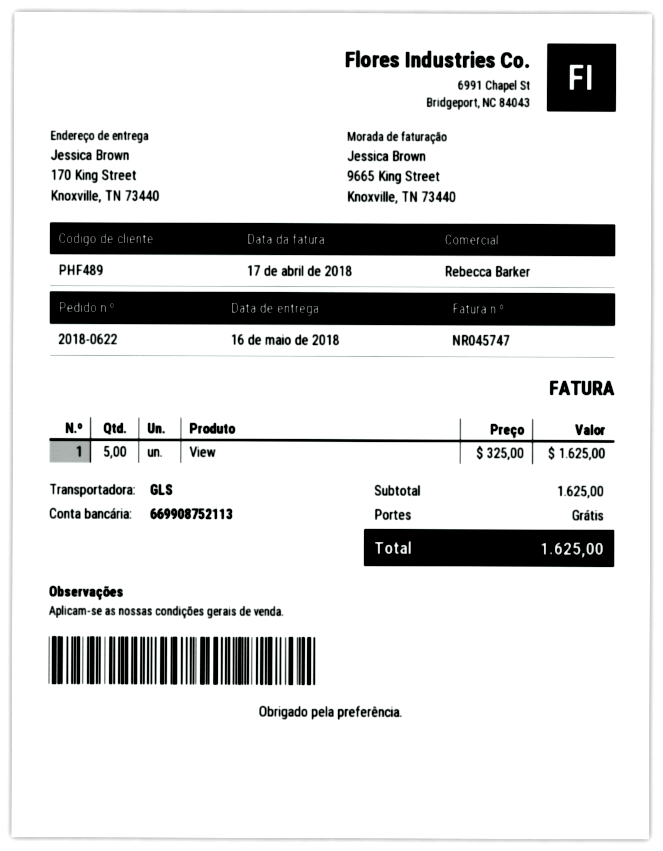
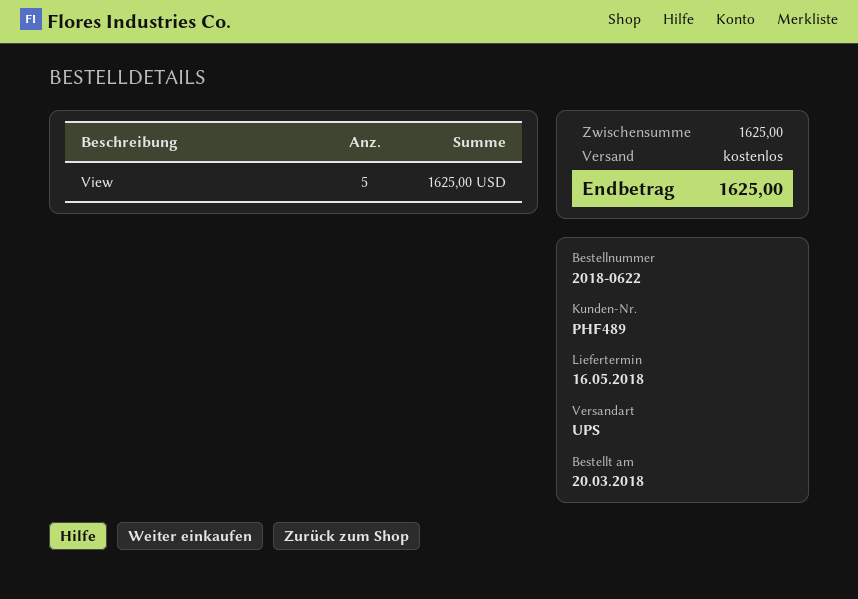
shipping method: GLS -> UPS

